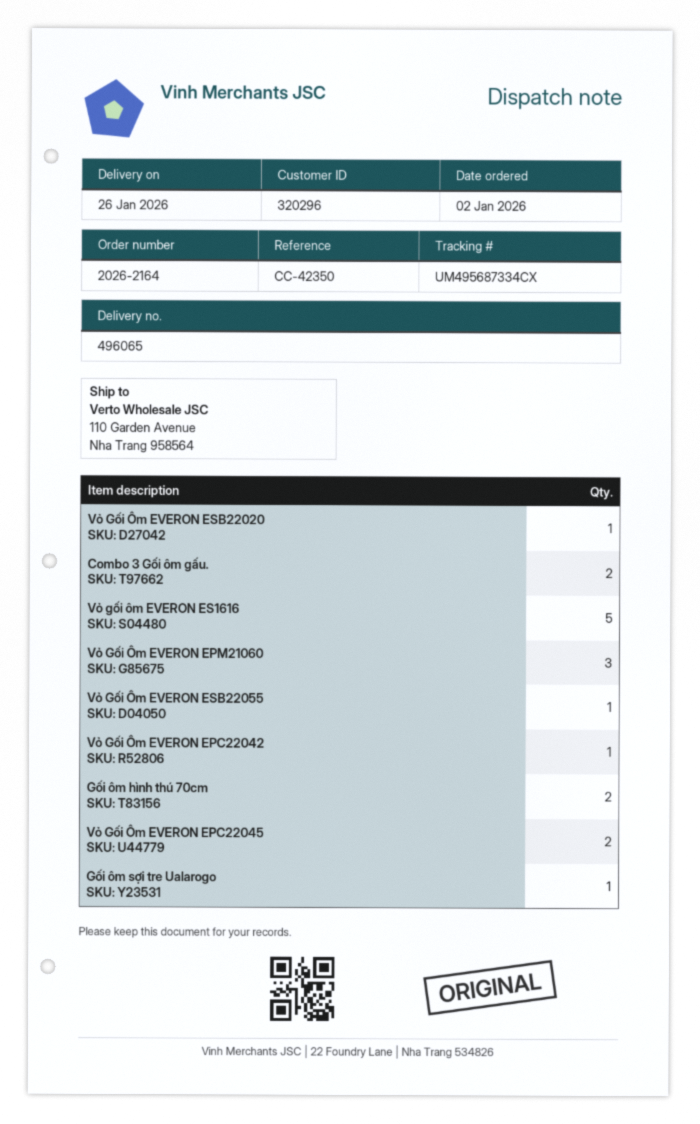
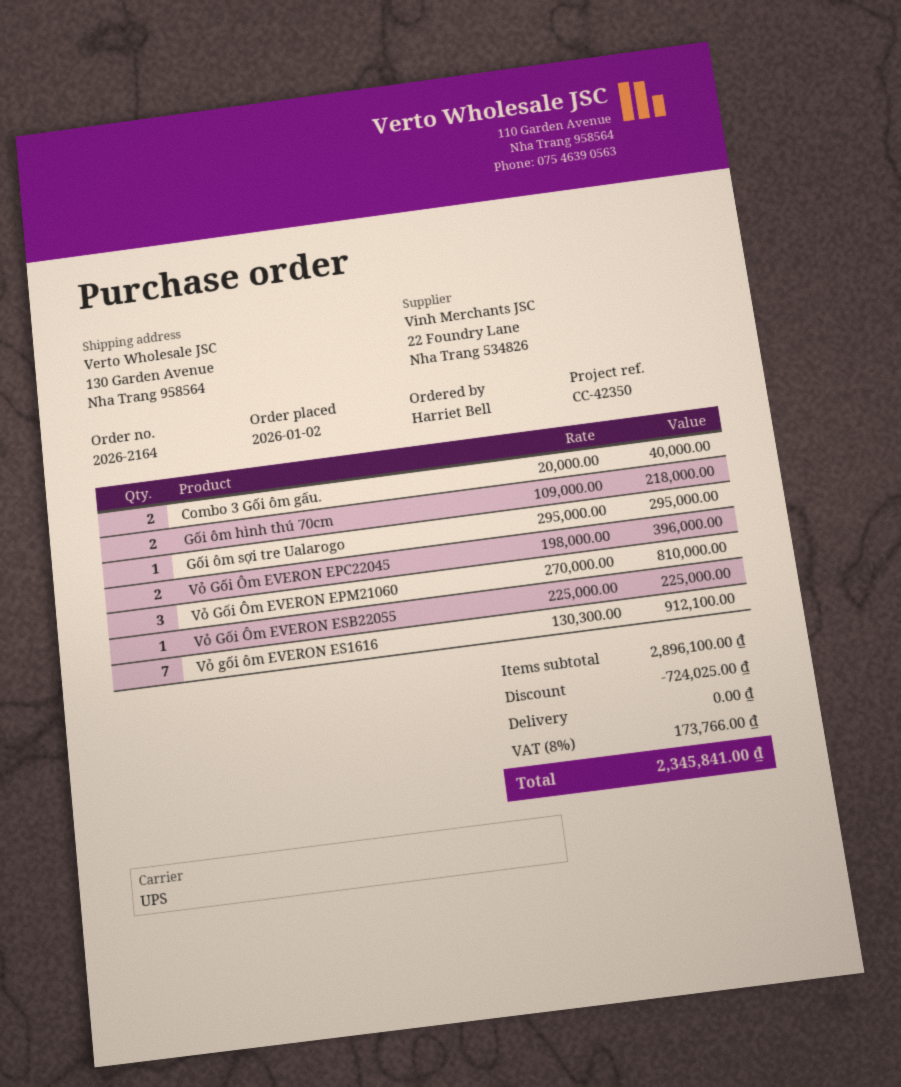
ship to: 110 Garden Avenue, Nha Trang 958564 -> 130 Garden Avenue, Nha Trang 958564
Vỏ Gối Ôm EVERON ESB22020: 1 -> none
Vỏ gối ôm EVERON ES1616: 5 -> 7
Vỏ Gối Ôm EVERON EPC22042: 1 -> none

